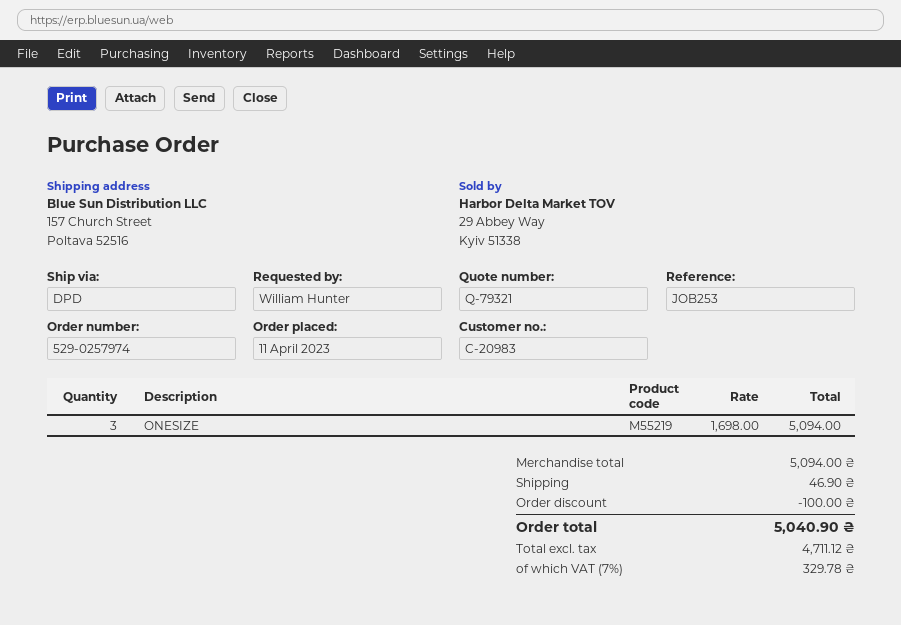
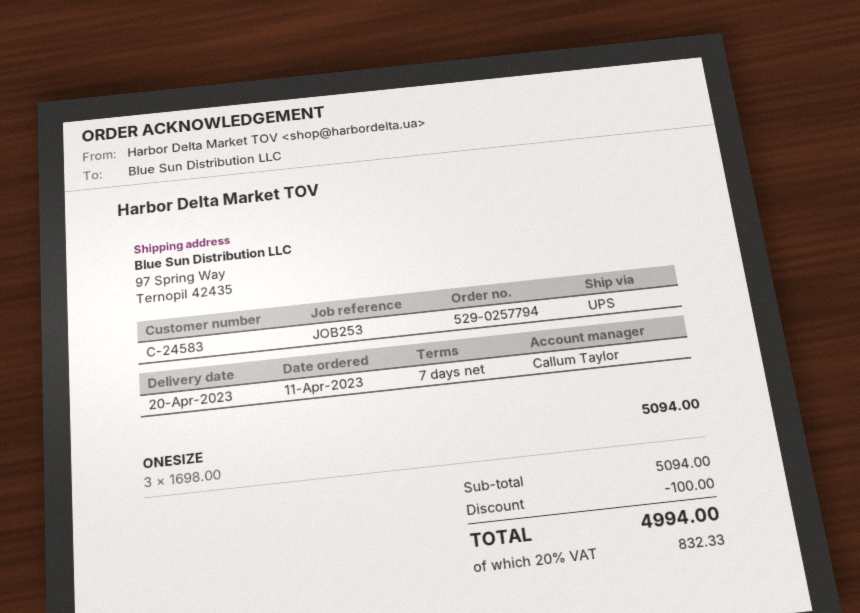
order number: 529-0257974 -> 529-0257794
customer number: C-20983 -> C-24583
shipping method: DPD -> UPS
ship to: 157 Church Street, Poltava 52516 -> 97 Spring Way, Ternopil 42435
shipping: 46.90 -> none
tax: 7% = 329.78 -> 20% = 832.33
total: 5040.90 -> 4994.00

